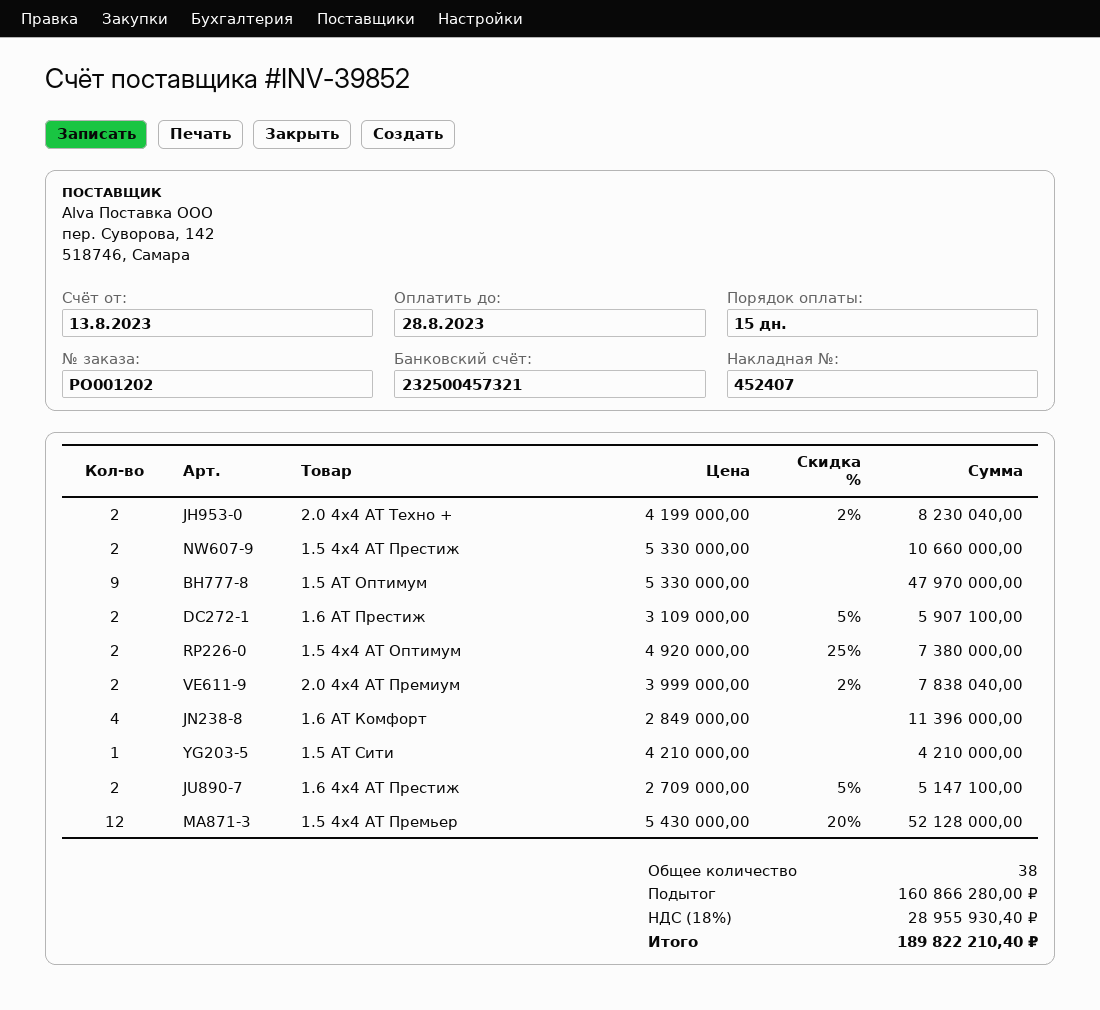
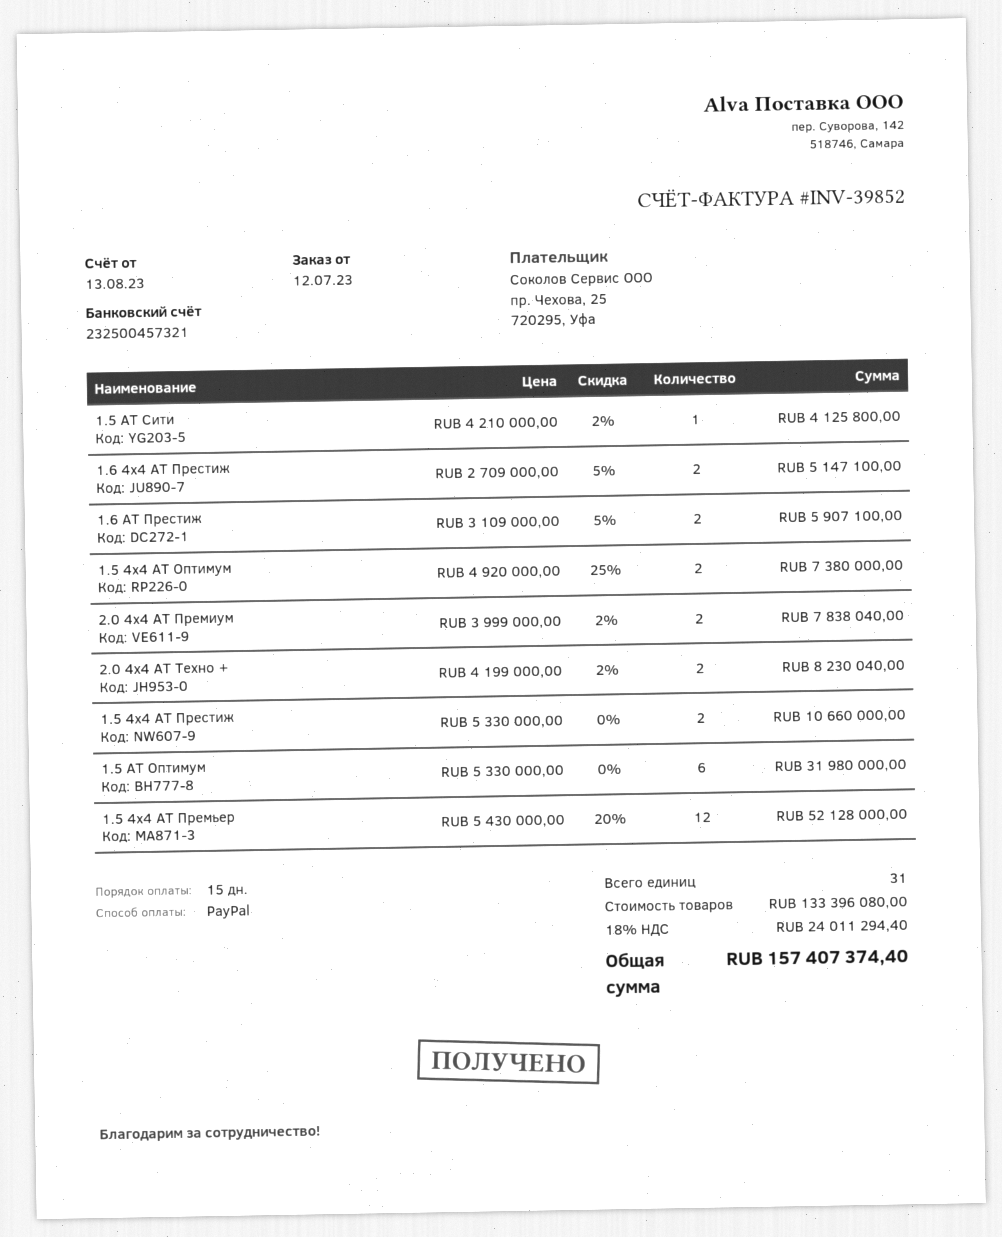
1.5 AT Оптимум: 9 x 5330000.00 = 47970000.00 -> 6 x 5330000.00 = 31980000.00
1.6 AT Комфорт: 4 x 2849000.00 = 11396000.00 -> none
1.5 AT Сити: 1 x 4210000.00 = 4210000.00 -> 1 x 4210000.00 - 2% = 4125800.00
total quantity: 38 -> 31
subtotal: 160866280.00 -> 133396080.00
tax: 18% = 28955930.40 -> 18% = 24011294.40
total: 189822210.40 -> 157407374.40

